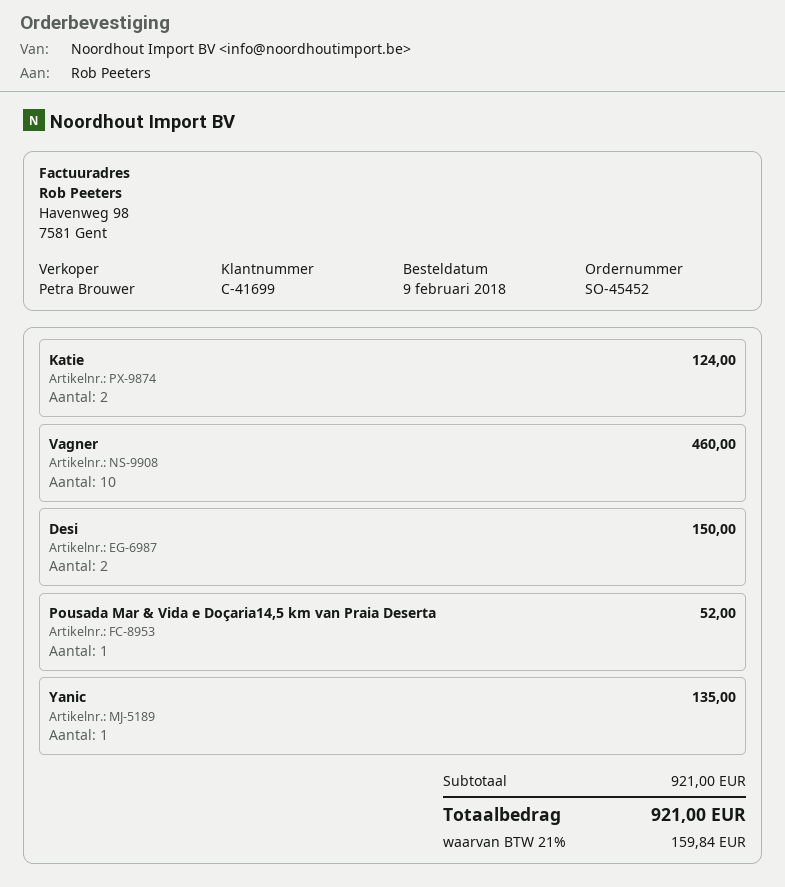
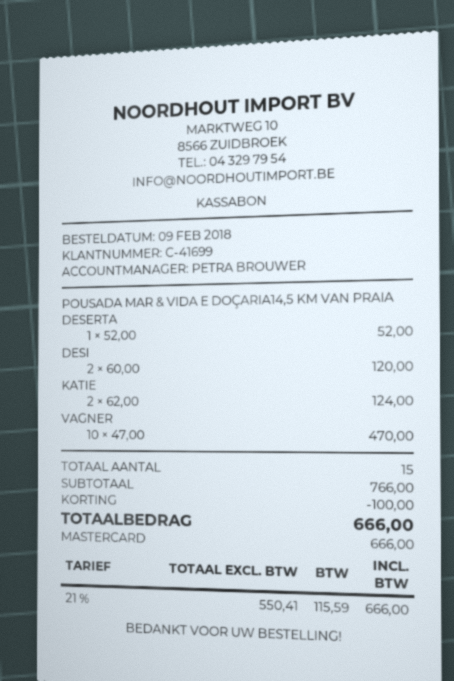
Vagner: 10 for 460.00 -> 10 for 470.00
Desi: 2 for 150.00 -> 2 for 120.00
Yanic: 1 for 135.00 -> none
subtotal: 921.00 -> 766.00
discount: none -> 100.00
tax: 21% = 159.84 -> 21% = 115.59
total: 921.00 -> 666.00

